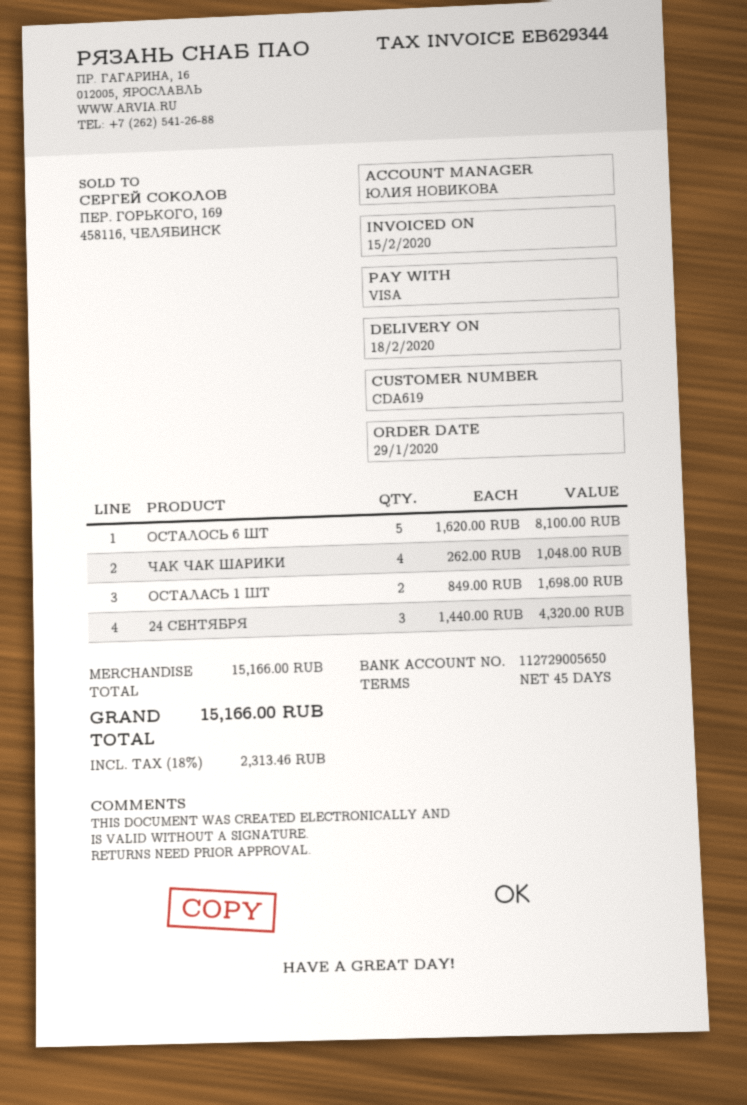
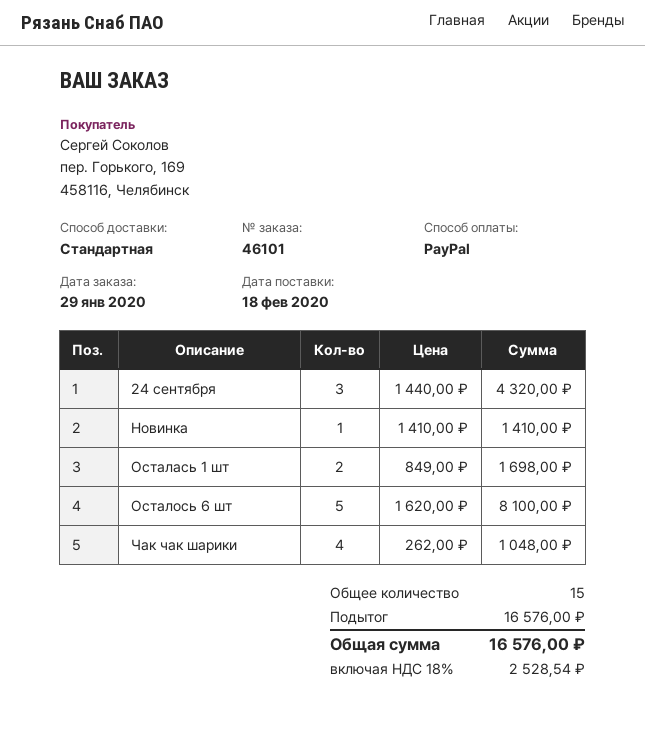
payment method: Visa -> PayPal
Новинка: none -> 1 x 1410.00 = 1410.00
subtotal: 15166.00 -> 16576.00
tax: 18% = 2313.46 -> 18% = 2528.54
total: 15166.00 -> 16576.00

